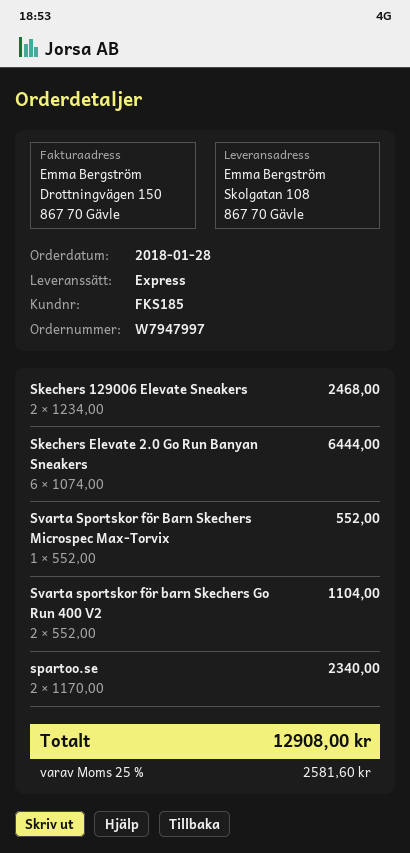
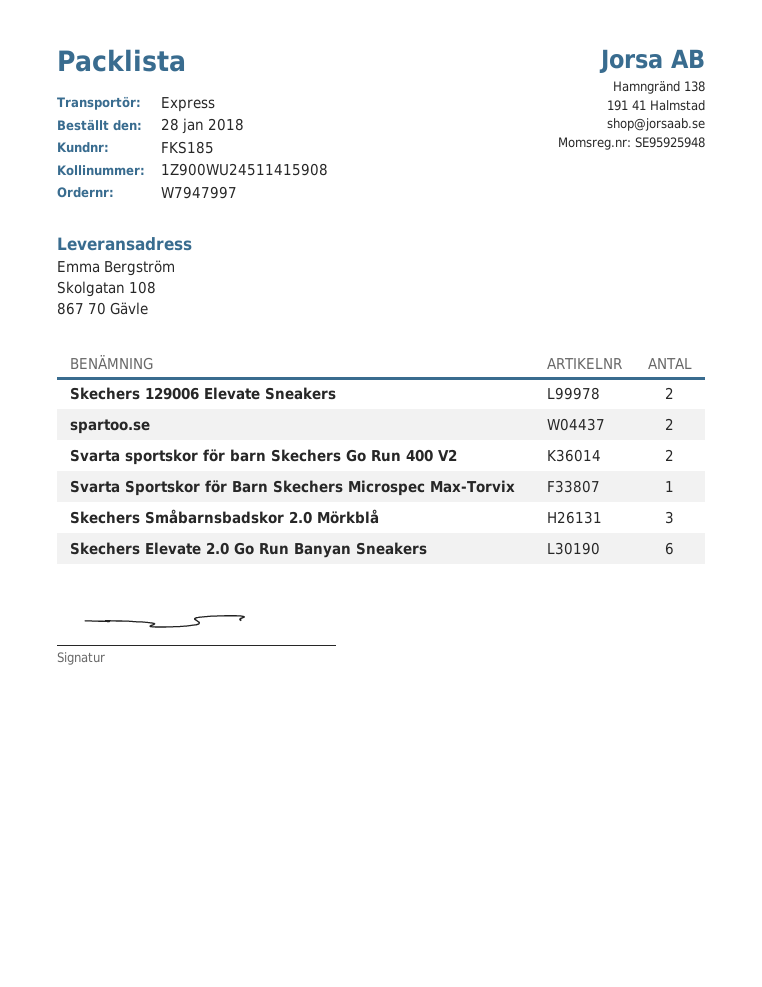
Skechers Småbarnsbadskor 2.0 Mörkblå: none -> 3

